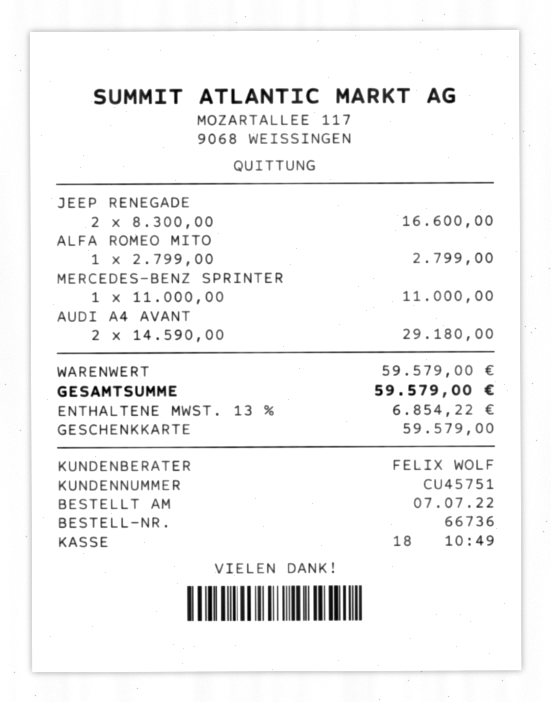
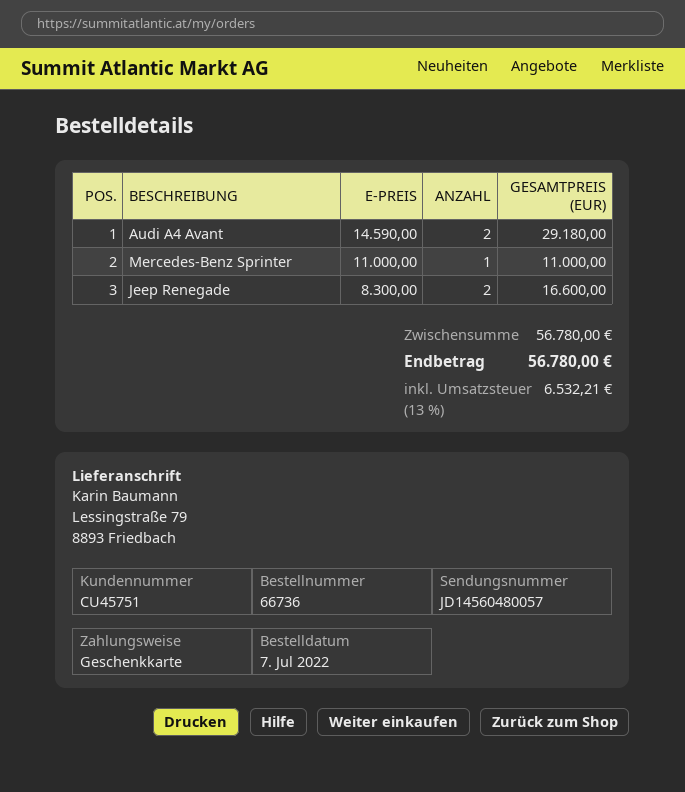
ALFA ROMEO MITO: 1 x 2799.00 = 2799.00 -> none
subtotal: 59579.00 -> 56780.00
tax: 13% = 6854.22 -> 13% = 6532.21
total: 59579.00 -> 56780.00

